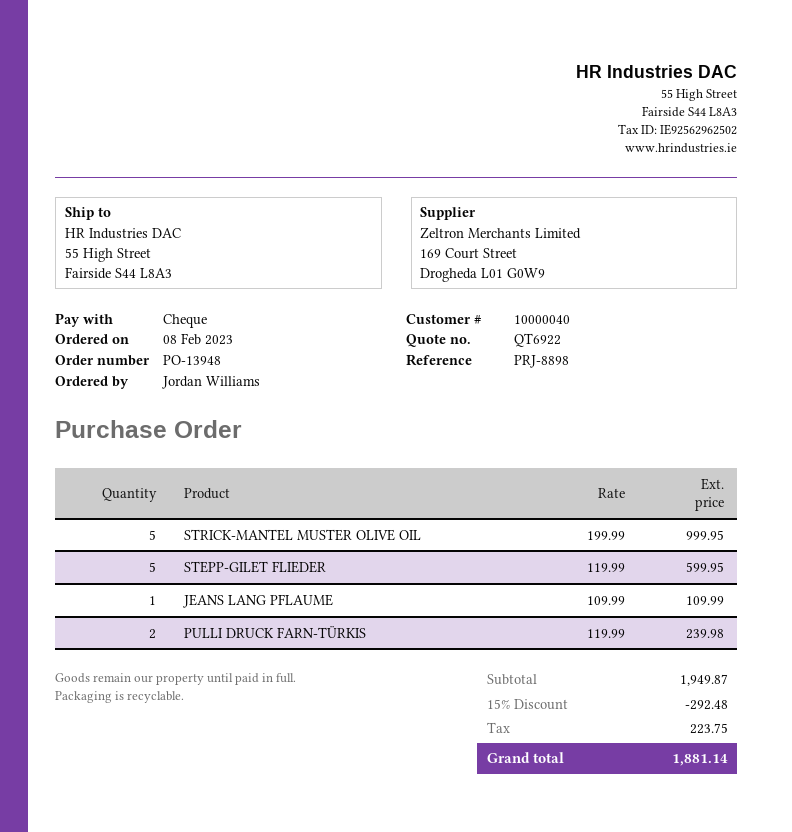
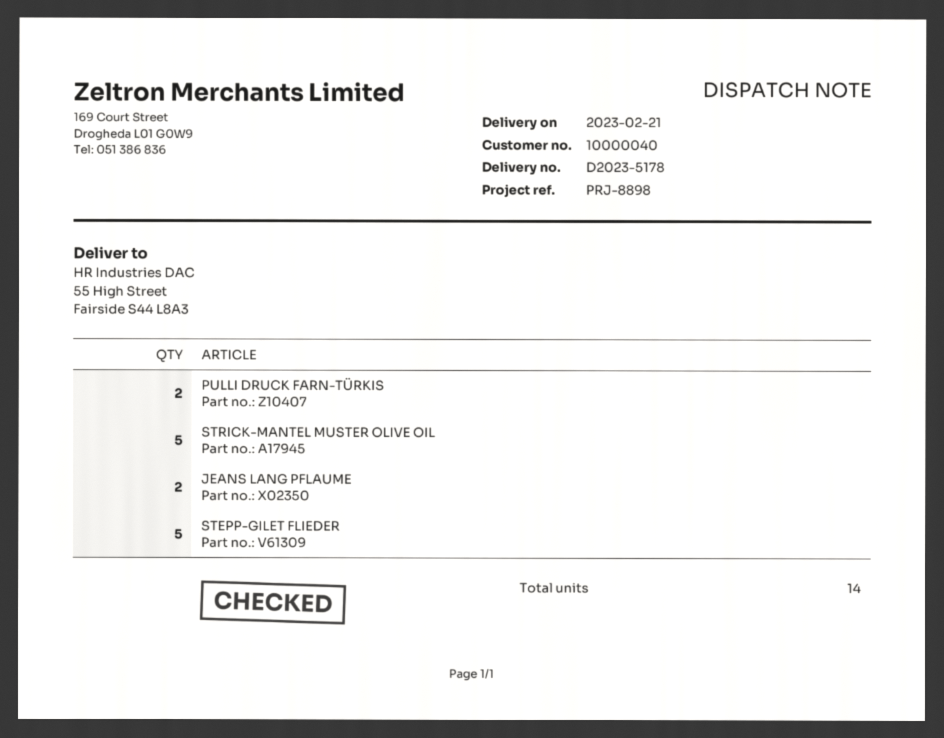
JEANS LANG PFLAUME: 1 -> 2

